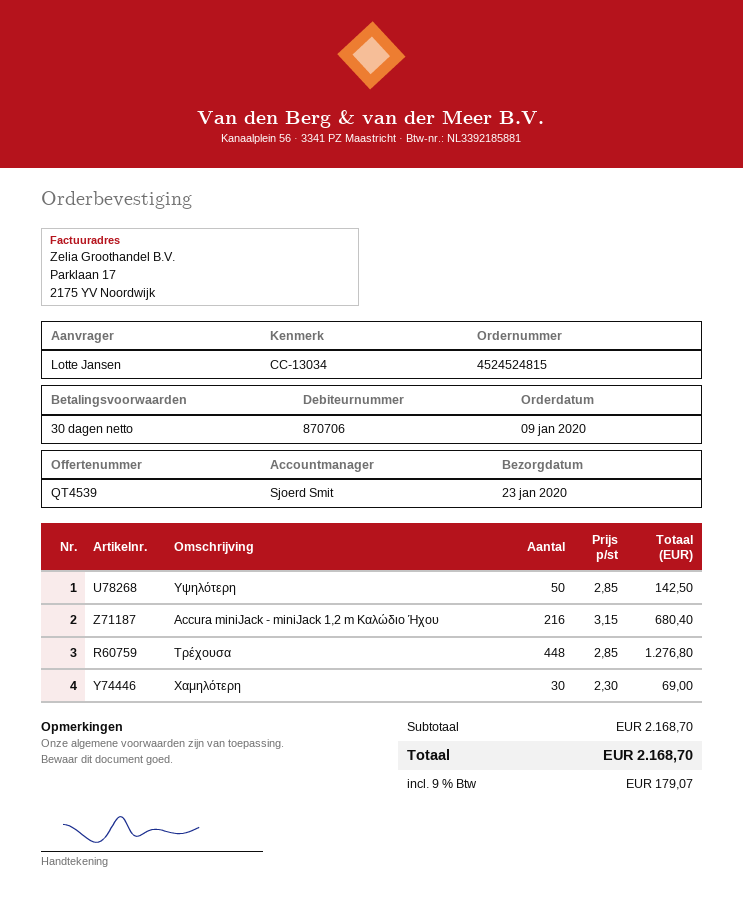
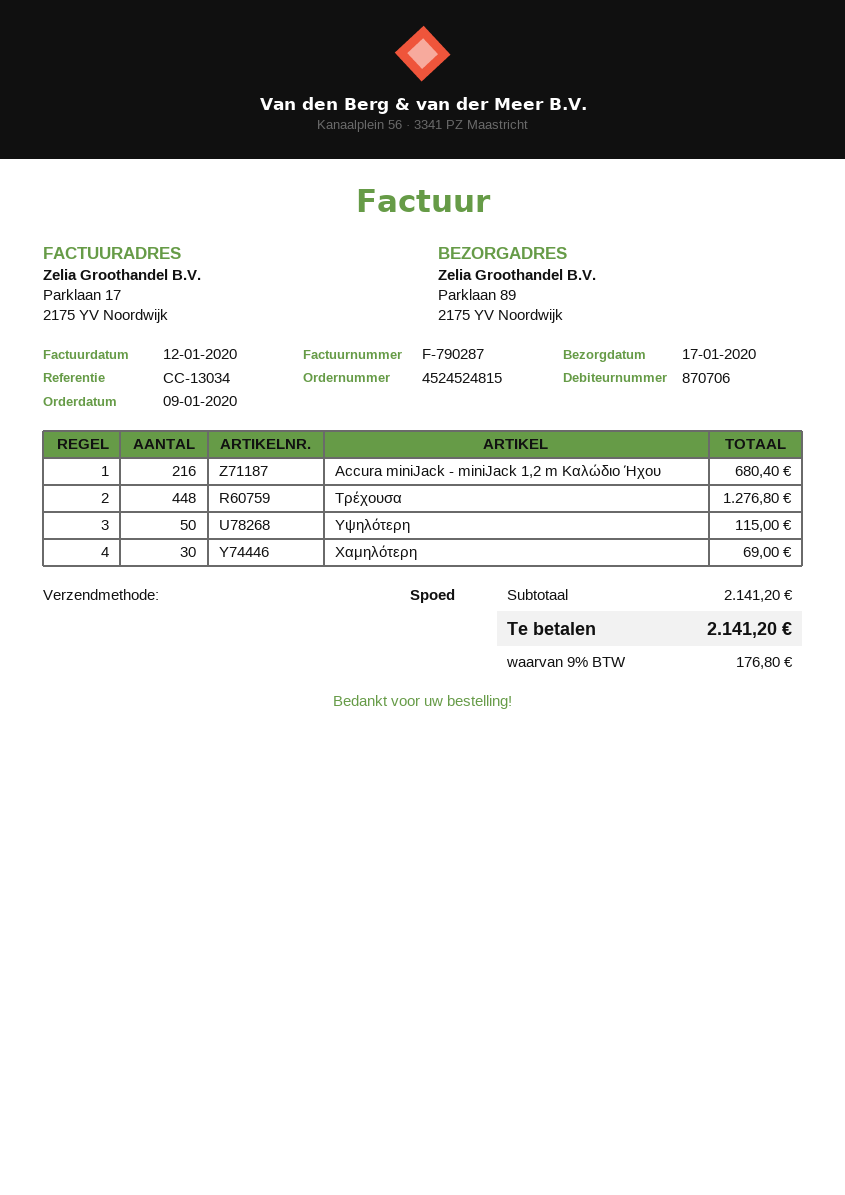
delivery date: 2020-01-23 -> 2020-01-17
Υψηλότερη: 50 for 142.50 -> 50 for 115.00
subtotal: 2168.70 -> 2141.20
tax: 9% = 179.07 -> 9% = 176.80
total: 2168.70 -> 2141.20

